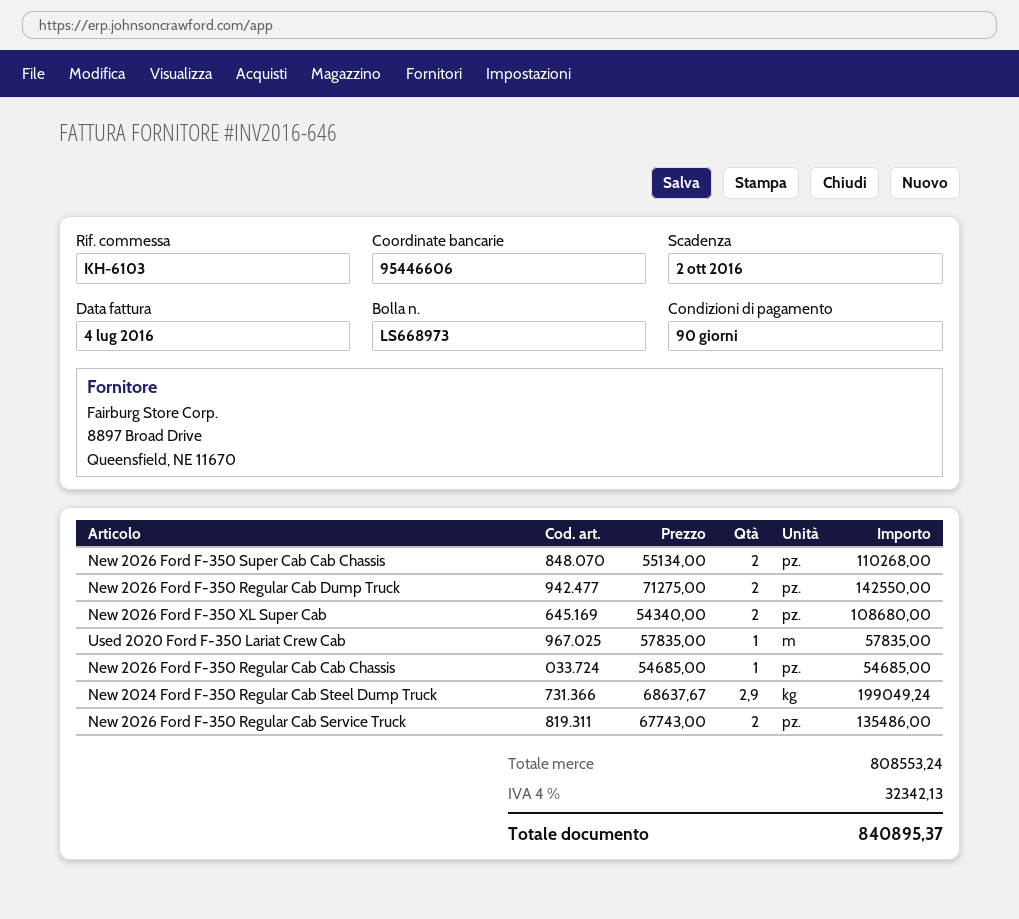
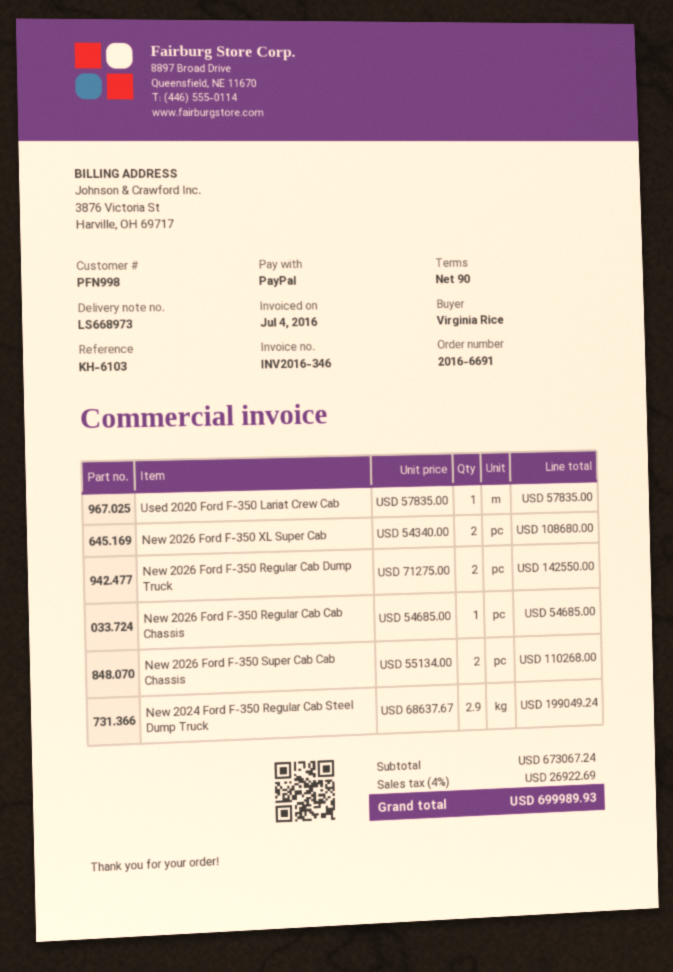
invoice number: INV2016-646 -> INV2016-346
New 2026 Ford F-350 Regular Cab Service Truck: 2 x 67743.00 = 135486.00 -> none
subtotal: 808553.24 -> 673067.24
tax: 4% = 32342.13 -> 4% = 26922.69
total: 840895.37 -> 699989.93

